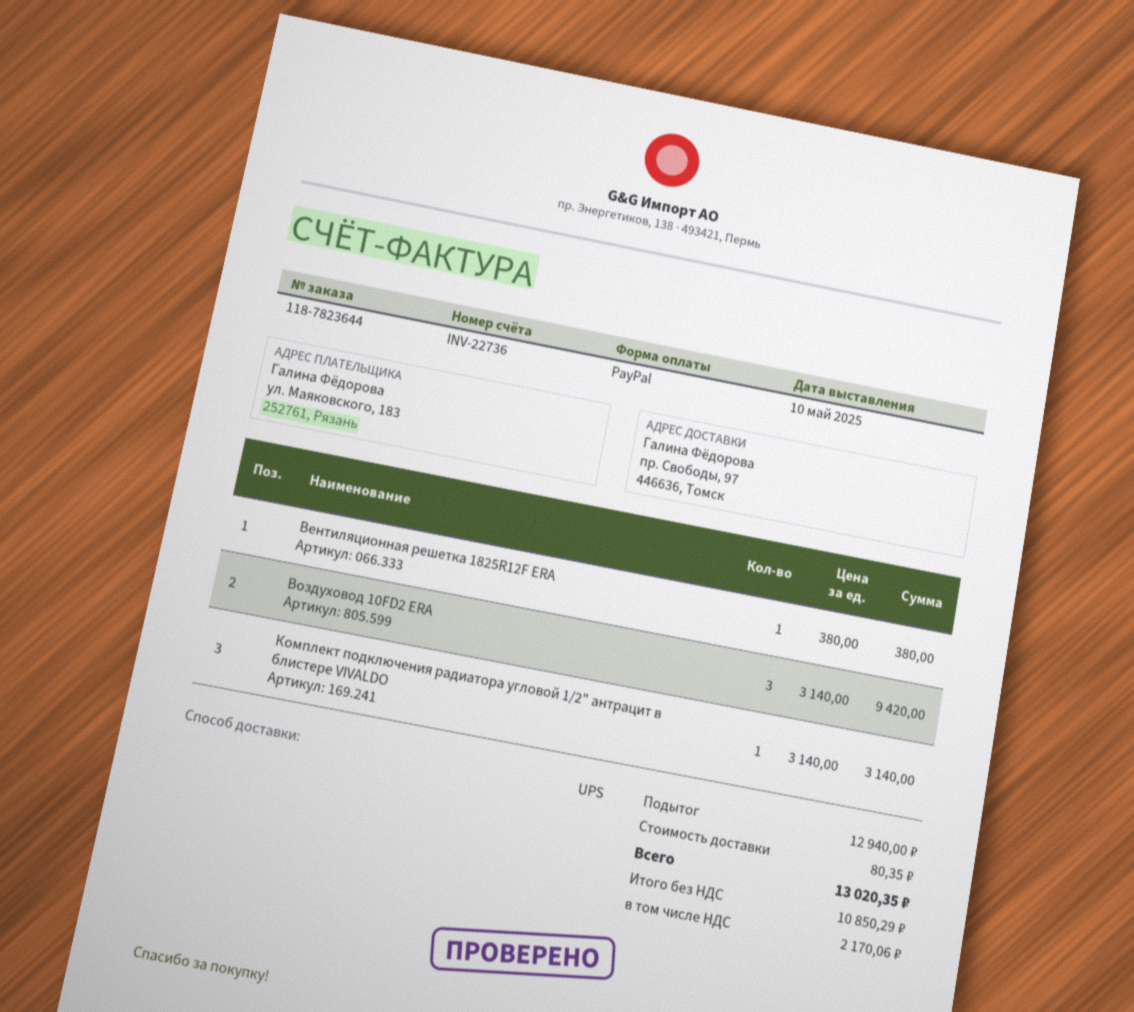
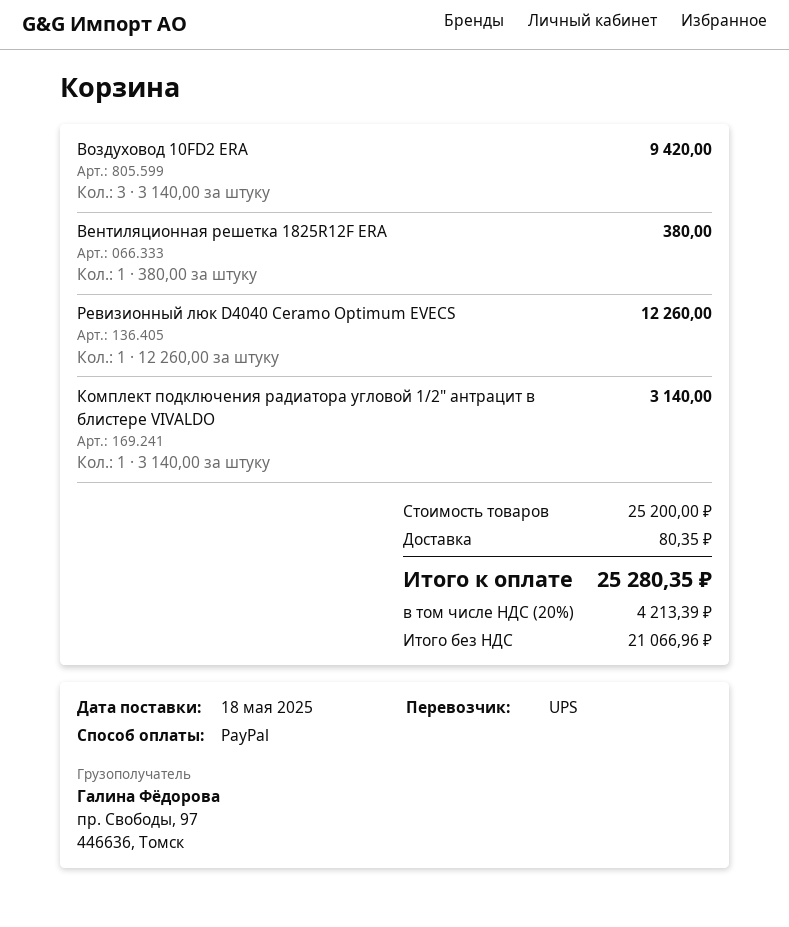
Ревизионный люк D4040 Ceramo Optimum EVECS: none -> 1 x 12260.00 = 12260.00
subtotal: 12940.00 -> 25200.00
net: 10850.29 -> 21066.96
tax: 2170.06 -> 4213.39
total: 13020.35 -> 25280.35

